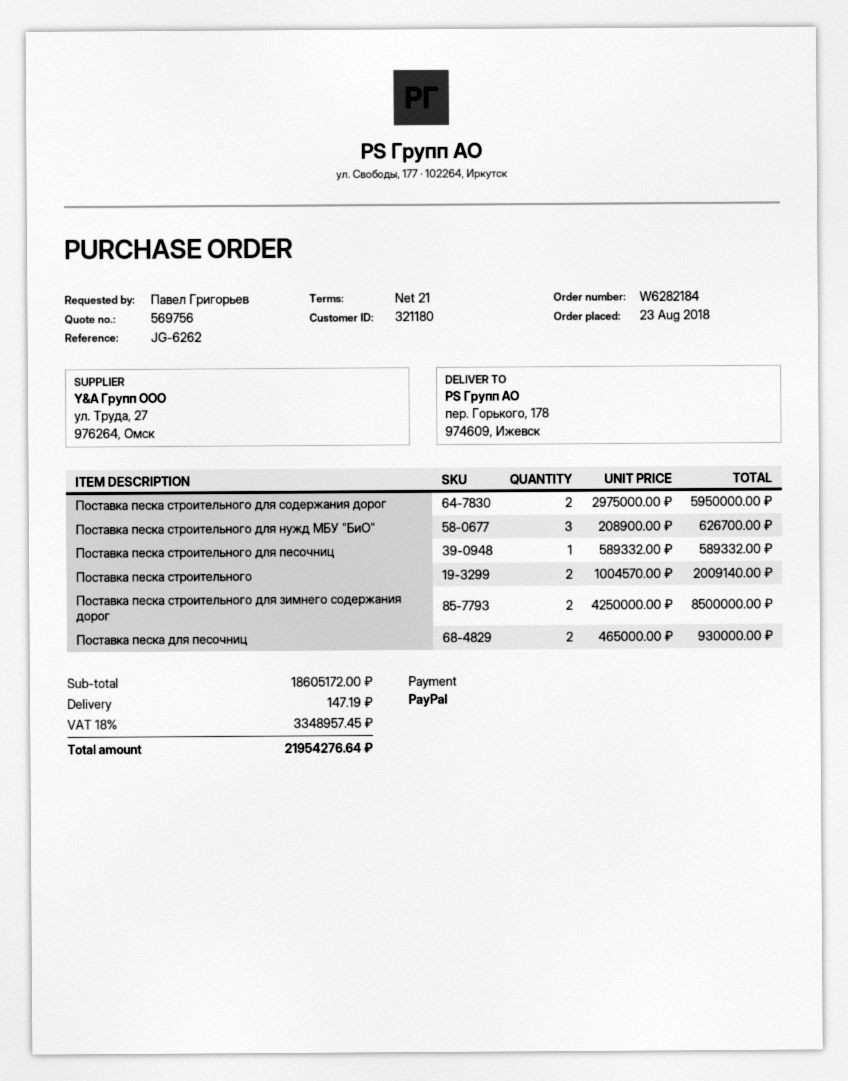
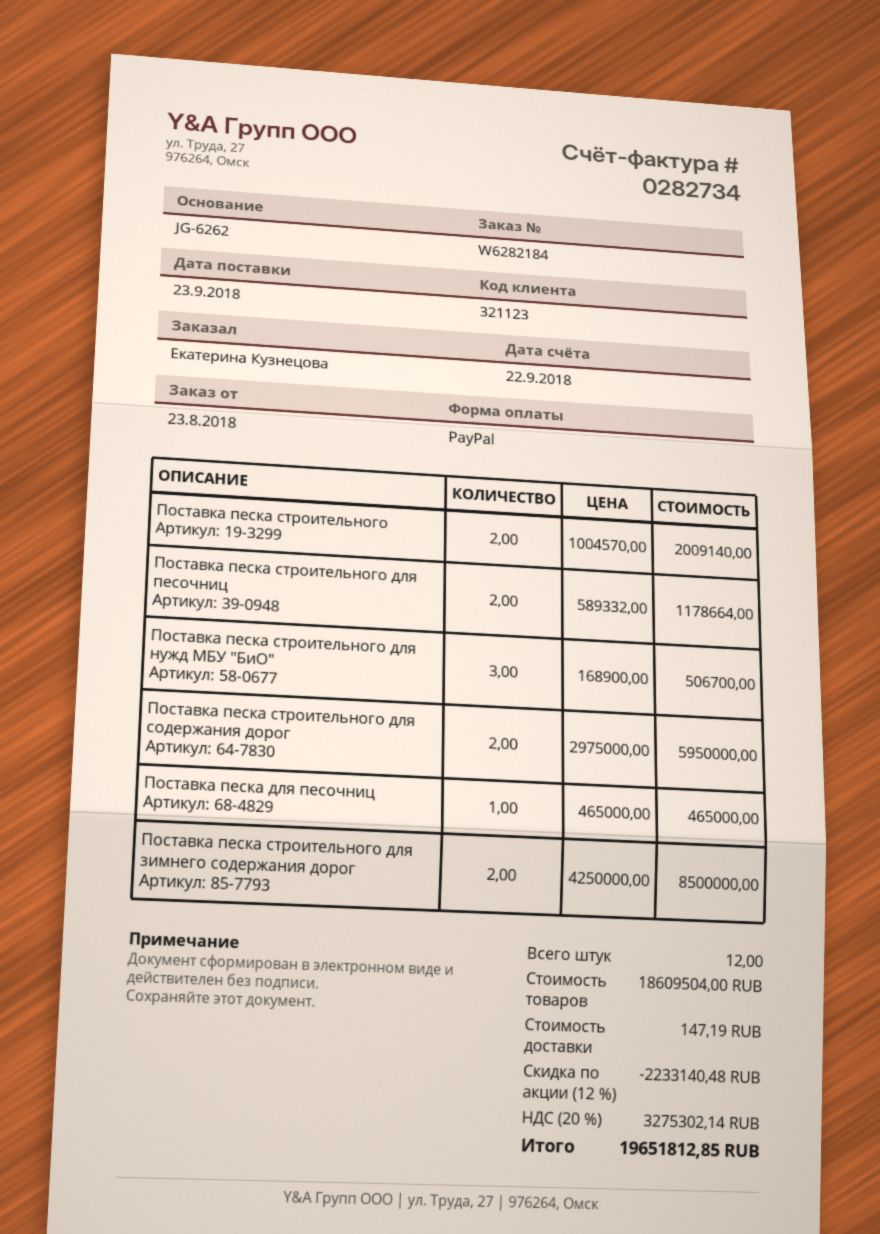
customer number: 321180 -> 321123
ordered by: Павел Григорьев -> Екатерина Кузнецова
Поставка песка строительного для нужд МБУ "БиО": 3 x 208900.00 = 626700.00 -> 3 x 168900.00 = 506700.00
Поставка песка строительного для песочниц: 1 x 589332.00 = 589332.00 -> 2 x 589332.00 = 1178664.00
Поставка песка для песочниц: 2 x 465000.00 = 930000.00 -> 1 x 465000.00 = 465000.00
subtotal: 18605172.00 -> 18609504.00
discount: none -> 12% = 2233140.48
tax: 18% = 3348957.45 -> 20% = 3275302.14
total: 21954276.64 -> 19651812.85

